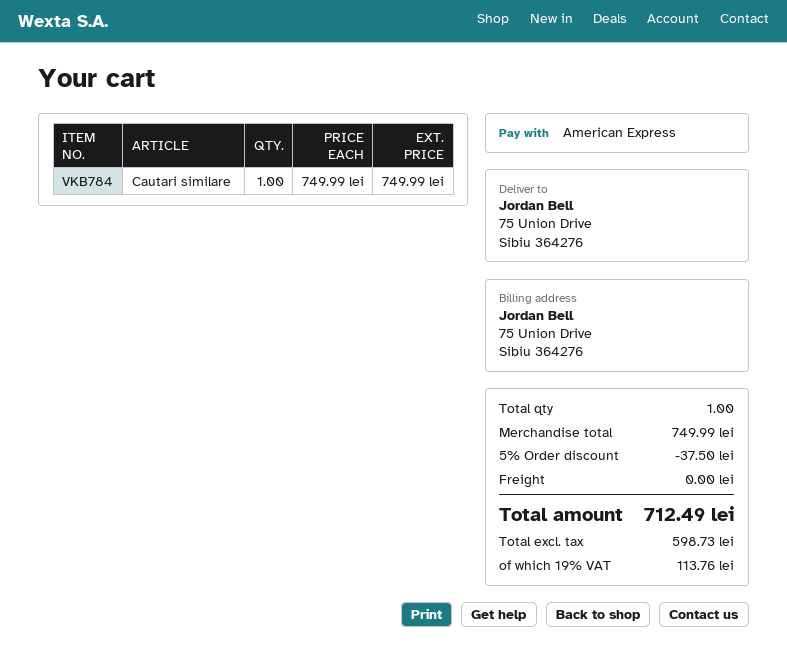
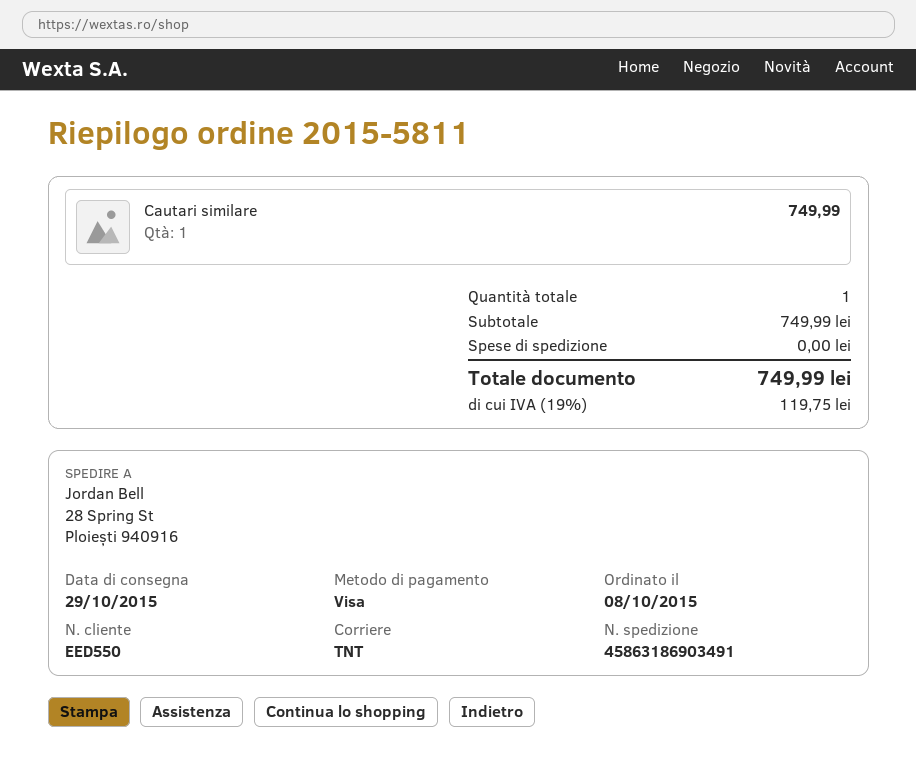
payment method: American Express -> Visa
ship to: 75 Union Drive, Sibiu 364276 -> 28 Spring St, Ploiești 940916
discount: 5% = 37.50 -> none
tax: 19% = 113.76 -> 19% = 119.75
total: 712.49 -> 749.99

